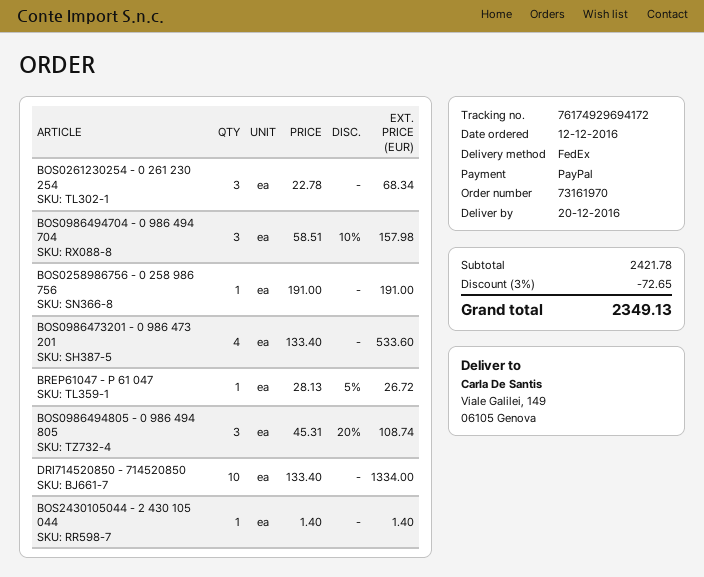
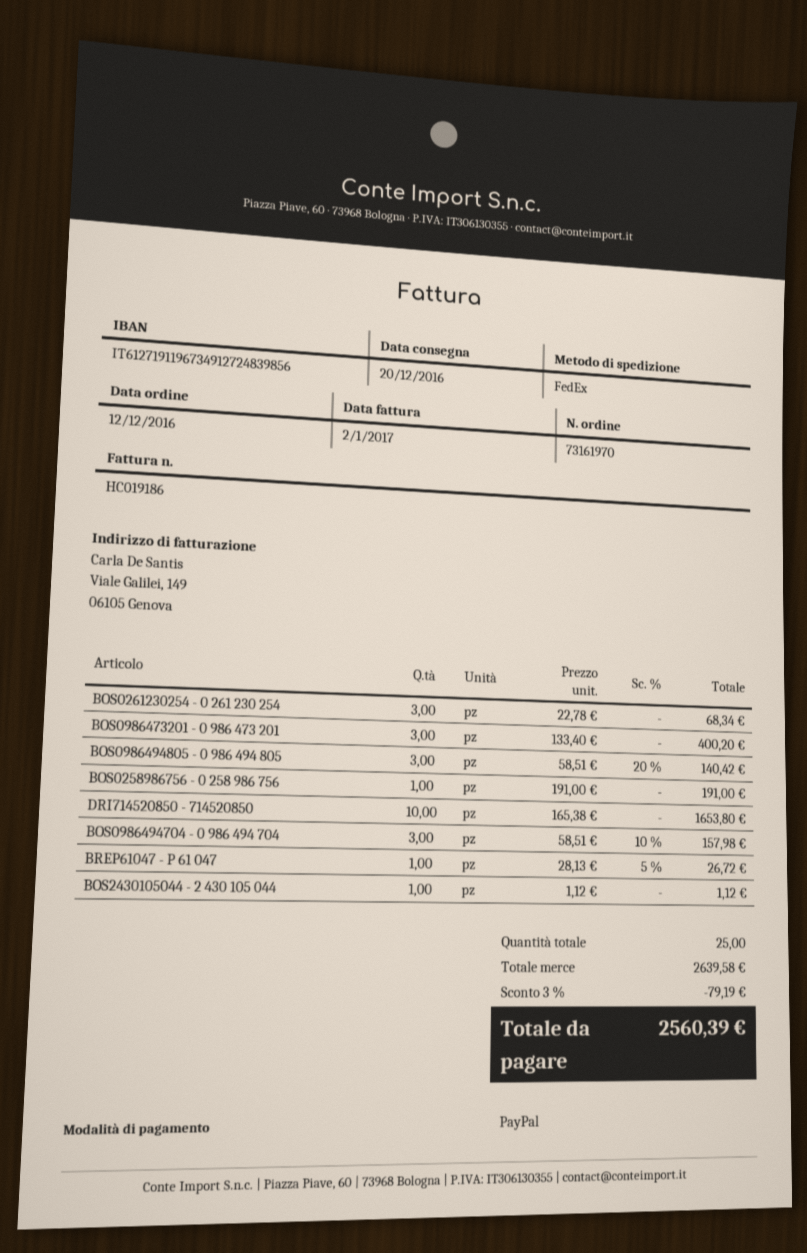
BOS0986473201 - 0 986 473 201: 4 x 133.40 = 533.60 -> 3 x 133.40 = 400.20
BOS0986494805 - 0 986 494 805: 3 x 45.31 - 20% = 108.74 -> 3 x 58.51 - 20% = 140.42
DRI714520850 - 714520850: 10 x 133.40 = 1334.00 -> 10 x 165.38 = 1653.80
BOS2430105044 - 2 430 105 044: 1 x 1.40 = 1.40 -> 1 x 1.12 = 1.12
subtotal: 2421.78 -> 2639.58
discount: 3% = 72.65 -> 3% = 79.19
total: 2349.13 -> 2560.39

